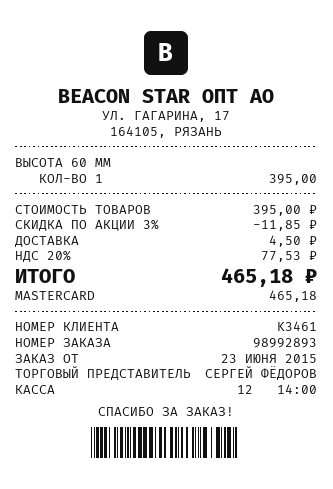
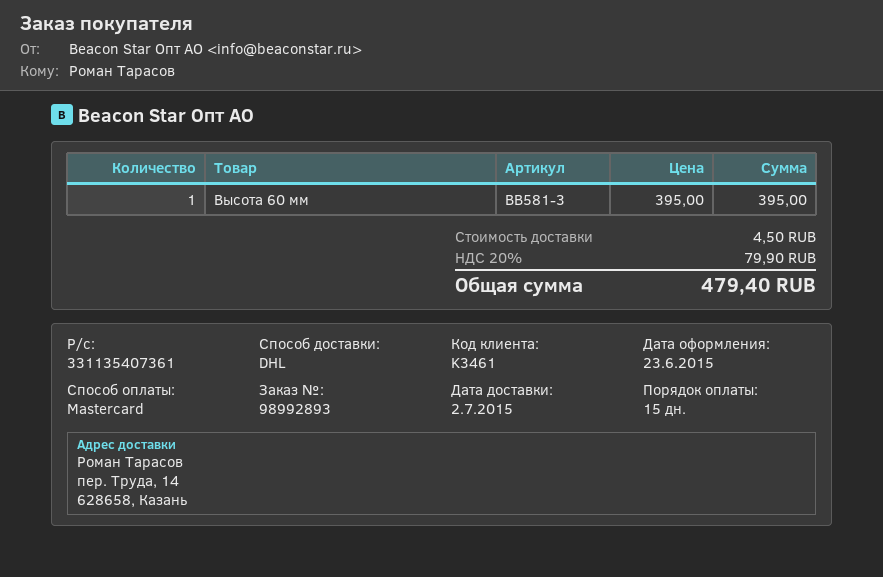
discount: 3% = 11.85 -> none
tax: 20% = 77.53 -> 20% = 79.90
total: 465.18 -> 479.40

